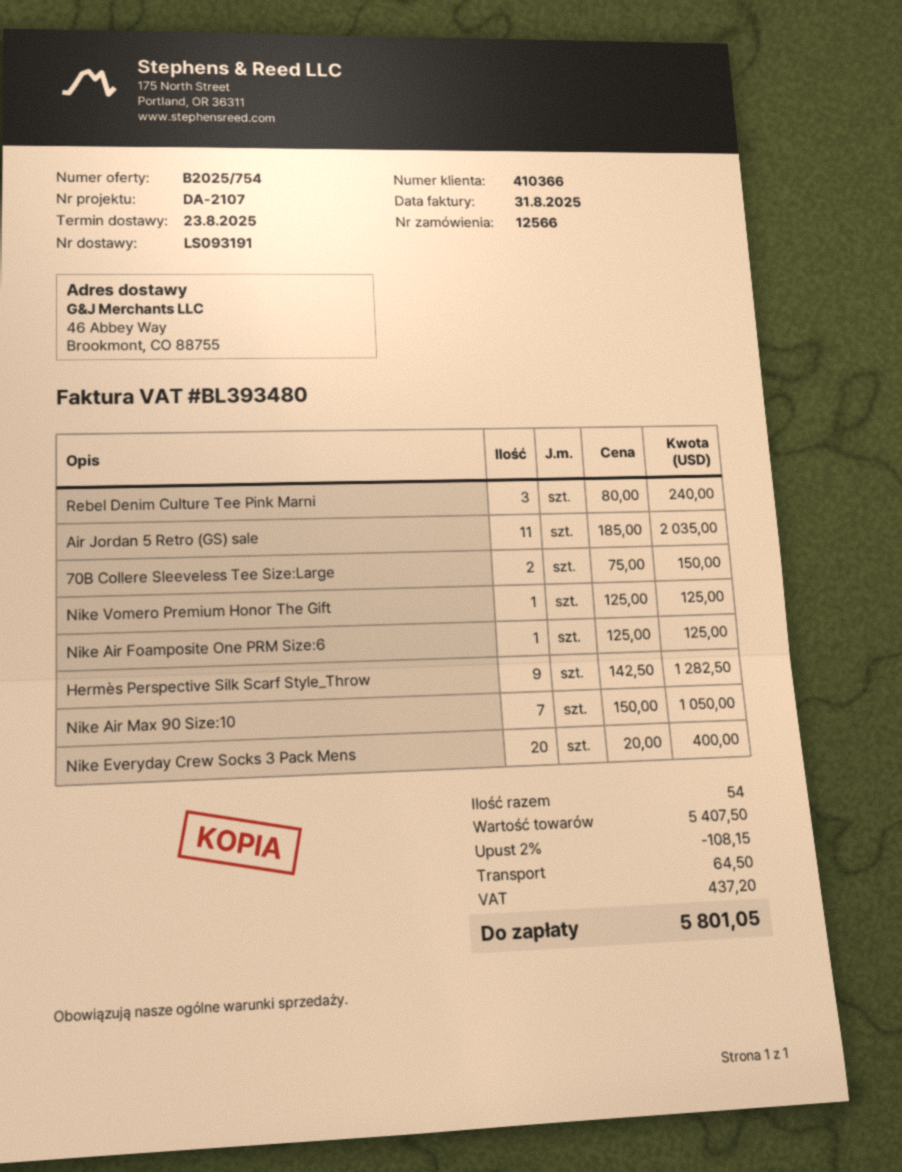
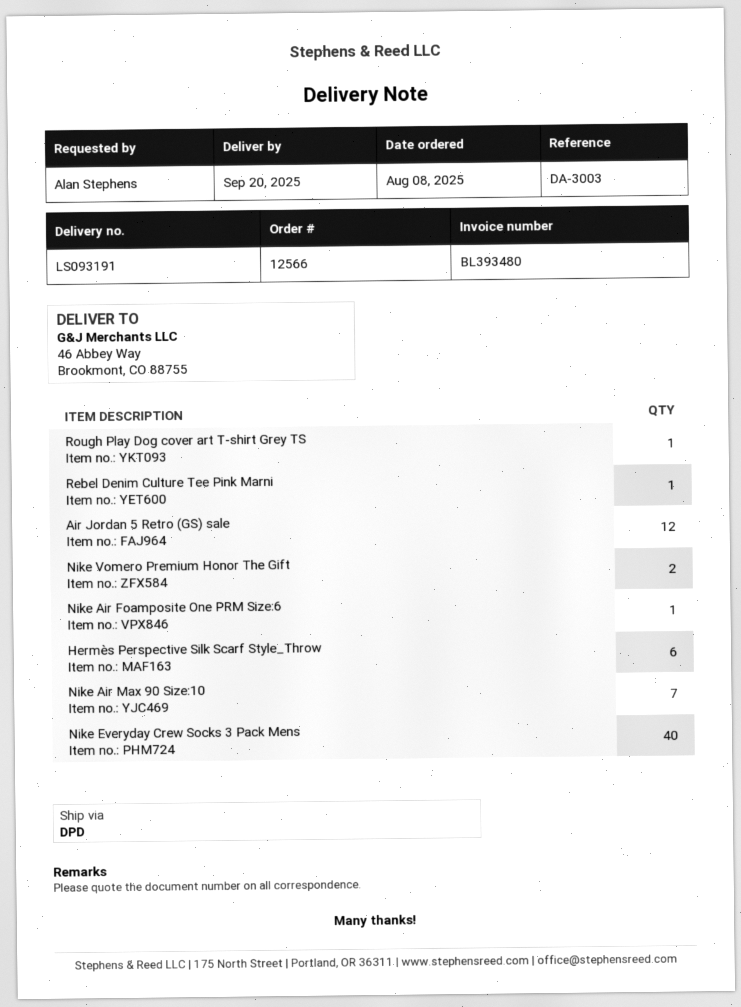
delivery date: 2025-08-23 -> 2025-09-20
reference: DA-2107 -> DA-3003
Rebel Denim Culture Tee Pink Marni: 3 -> 1
Air Jordan 5 Retro (GS) sale: 11 -> 12
70B Collere Sleeveless Tee Size:Large: 2 -> none
Nike Vomero Premium Honor The Gift: 1 -> 2
Hermès Perspective Silk Scarf Style_Throw: 9 -> 6
Nike Everyday Crew Socks 3 Pack Mens: 20 -> 40
Rough Play Dog cover art T-shirt Grey TS: none -> 1

